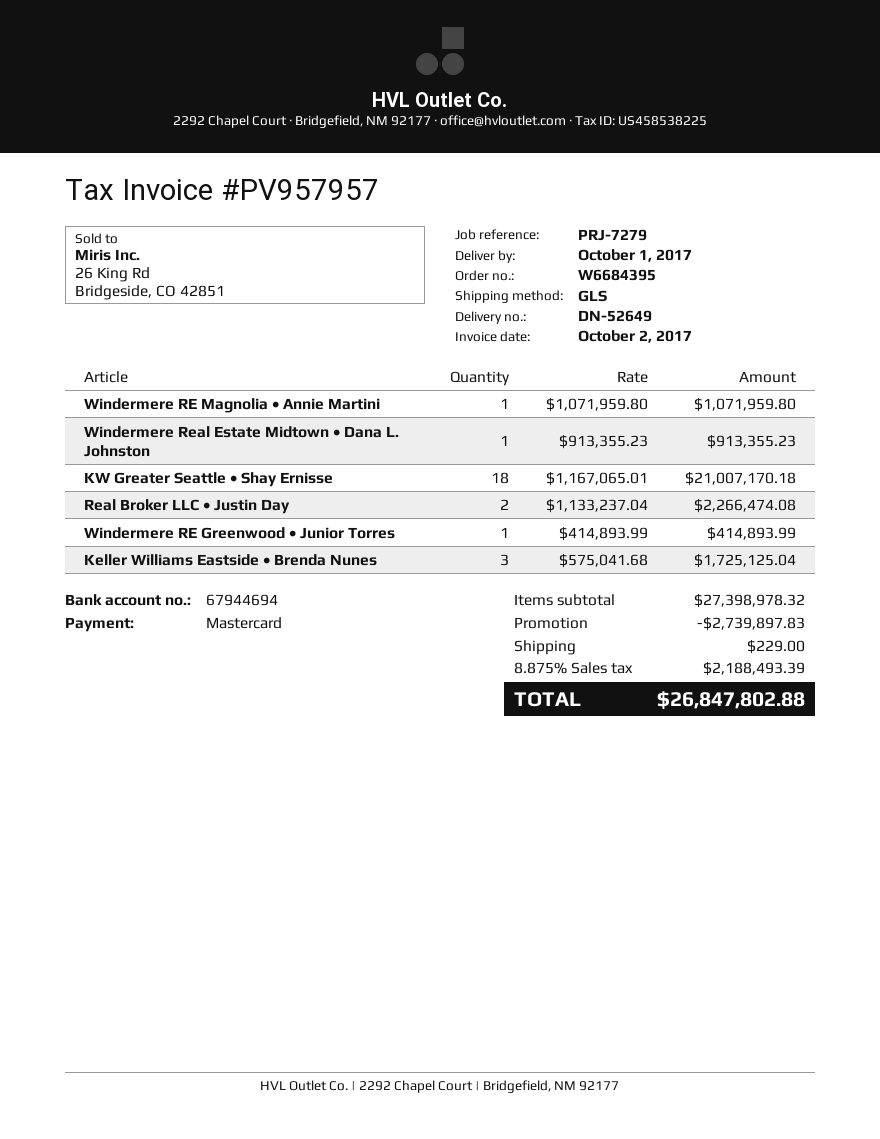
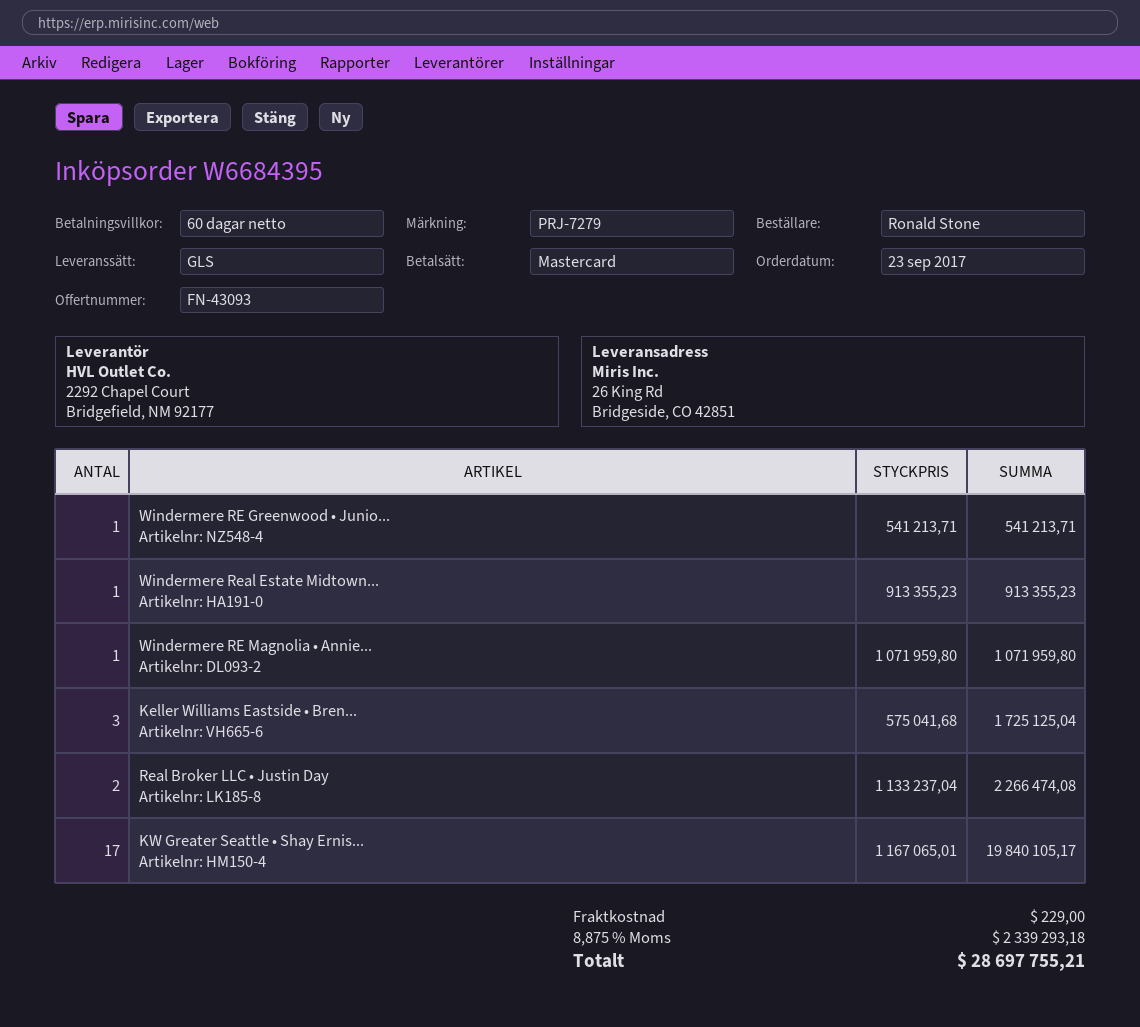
KW Greater Seattle • Shay Ernisse: 18 x 1167065.01 = 21007170.18 -> 17 x 1167065.01 = 19840105.17
Windermere RE Greenwood • Junior Torres: 1 x 414893.99 = 414893.99 -> 1 x 541213.71 = 541213.71
discount: 2739897.83 -> none
tax: 8.875% = 2188493.39 -> 8.875% = 2339293.18
total: 26847802.88 -> 28697755.21

